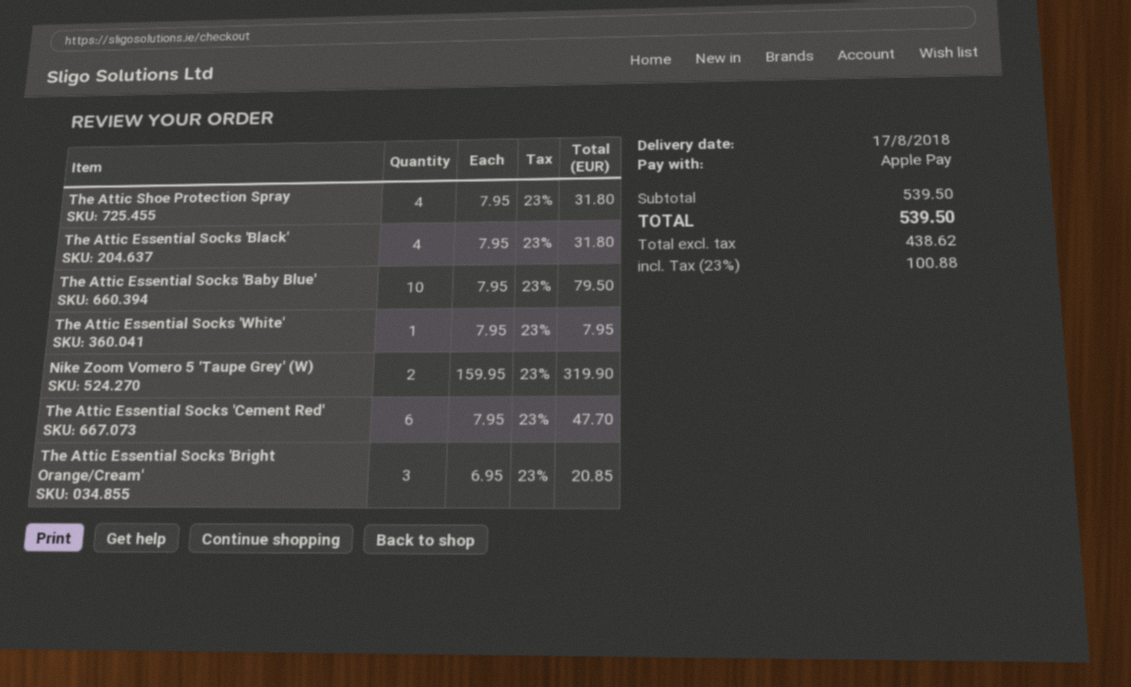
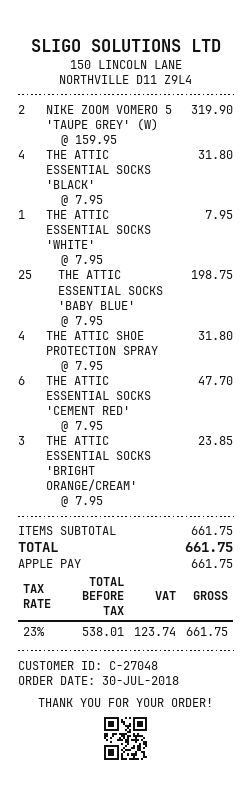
The Attic Essential Socks 'Baby Blue': 10 x 7.95 = 79.50 -> 25 x 7.95 = 198.75
The Attic Essential Socks 'Bright Orange/Cream': 3 x 6.95 = 20.85 -> 3 x 7.95 = 23.85
subtotal: 539.50 -> 661.75
net: 438.62 -> 538.01
tax: 23% = 100.88 -> 23% = 123.74
total: 539.50 -> 661.75

